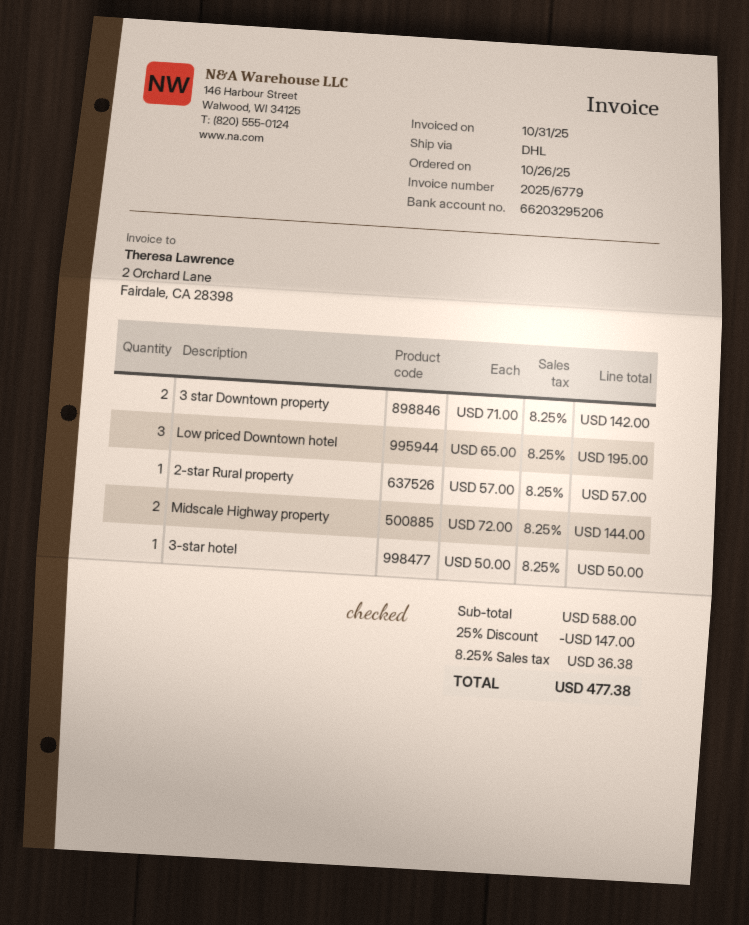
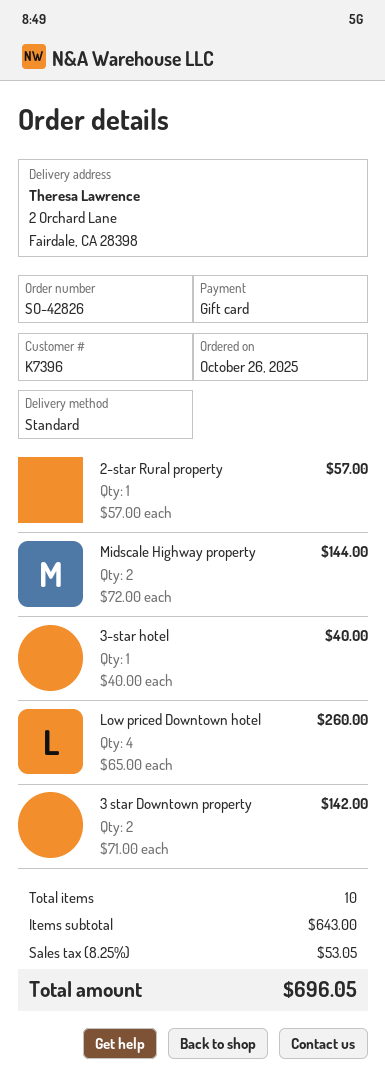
shipping method: DHL -> standard
Low priced Downtown hotel: 3 x 65.00 = 195.00 -> 4 x 65.00 = 260.00
3-star hotel: 1 x 50.00 = 50.00 -> 1 x 40.00 = 40.00
subtotal: 588.00 -> 643.00
discount: 25% = 147.00 -> none
tax: 8.25% = 36.38 -> 8.25% = 53.05
total: 477.38 -> 696.05

